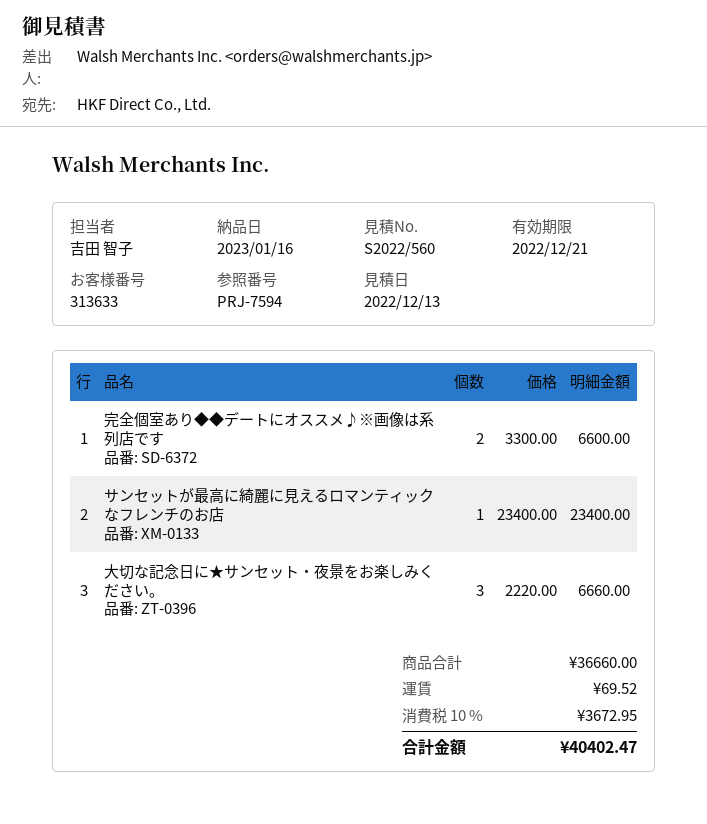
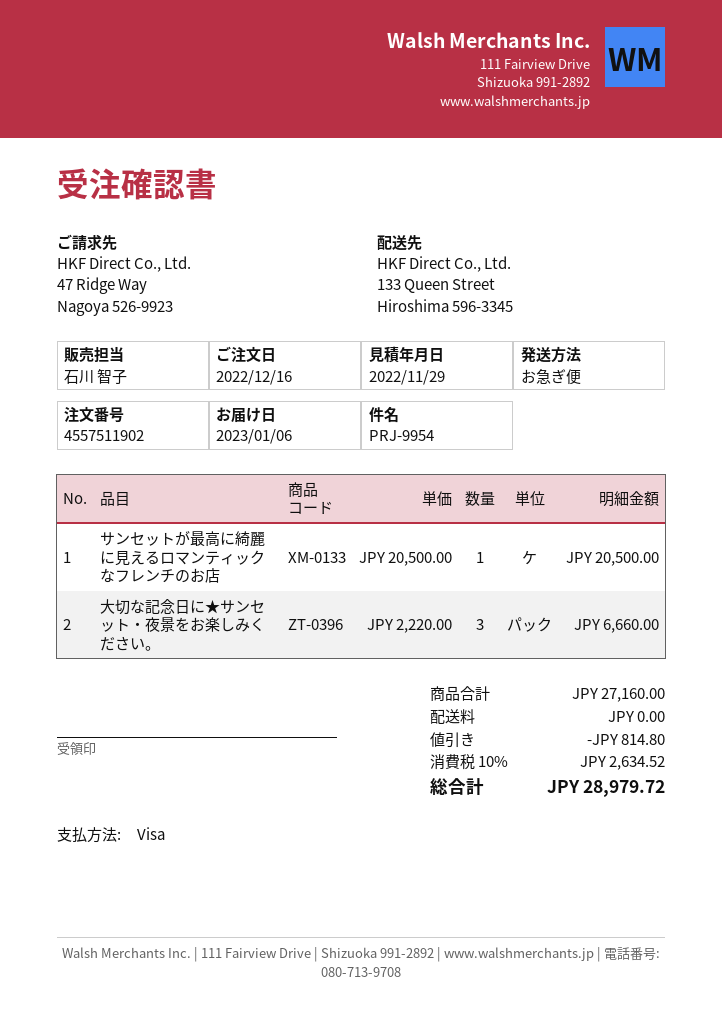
quote date: 2022-12-13 -> 2022-11-29
delivery date: 2023-01-16 -> 2023-01-06
reference: PRJ-7594 -> PRJ-9954
sales rep: 吉田 智子 -> 石川 智子
完全個室あり◆◆デートにオススメ♪※画像は系列店です: 2 x 3300.00 = 6600.00 -> none
サンセットが最高に綺麗に見えるロマンティックなフレンチのお店: 1 x 23400.00 = 23400.00 -> 1 x 20500.00 = 20500.00
subtotal: 36660.00 -> 27160.00
discount: none -> 814.80
shipping: 69.52 -> 0.00
tax: 10% = 3672.95 -> 10% = 2634.52
total: 40402.47 -> 28979.72

